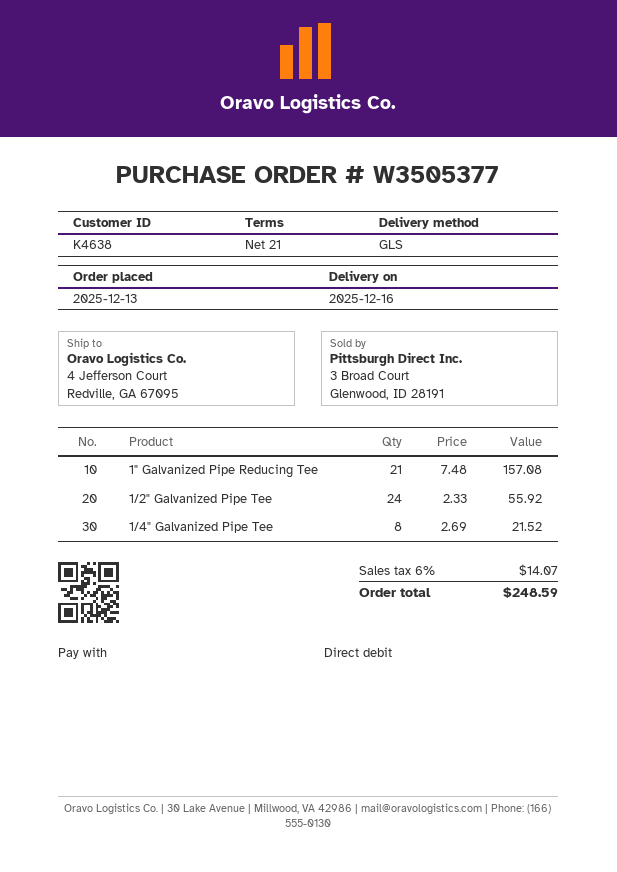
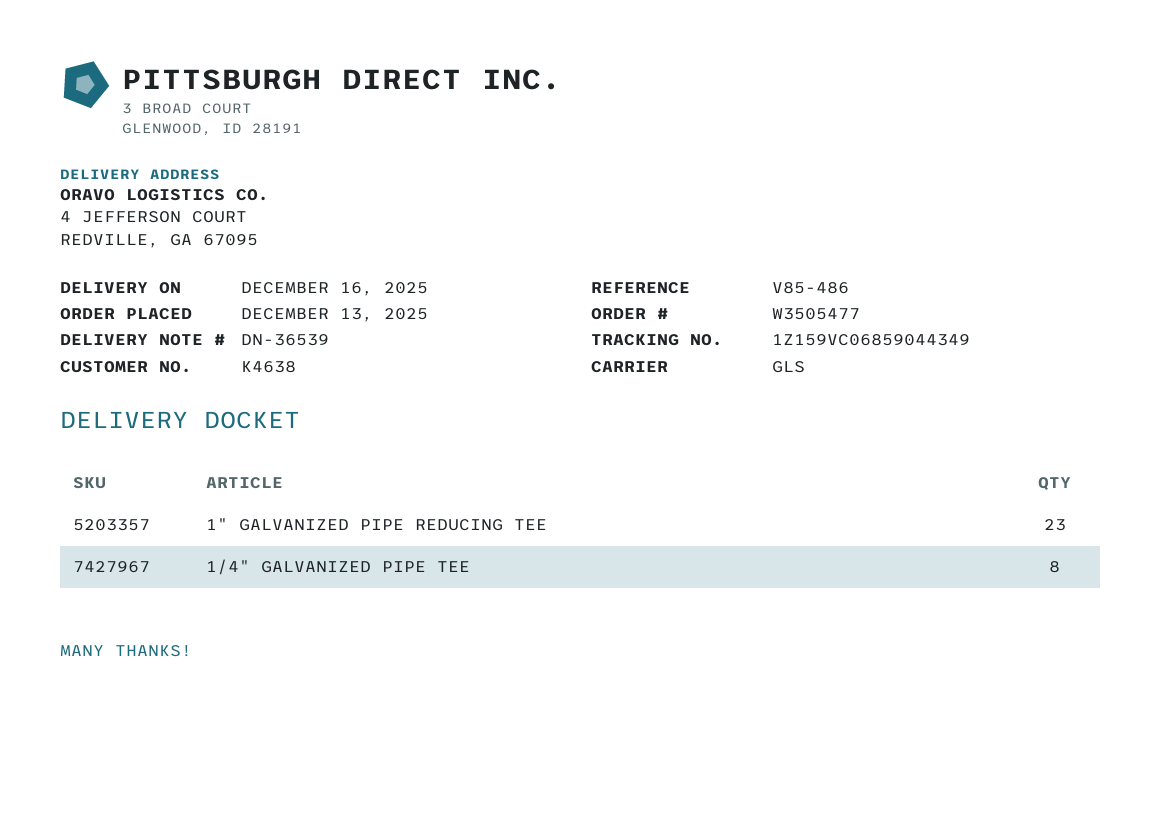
order number: W3505377 -> W3505477
1" Galvanized Pipe Reducing Tee: 21 -> 23
1/2" Galvanized Pipe Tee: 24 -> none

